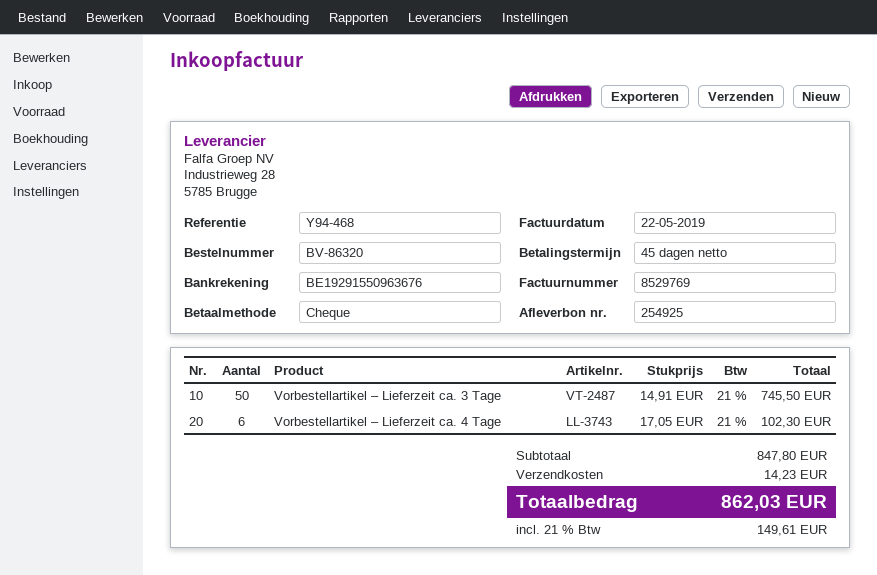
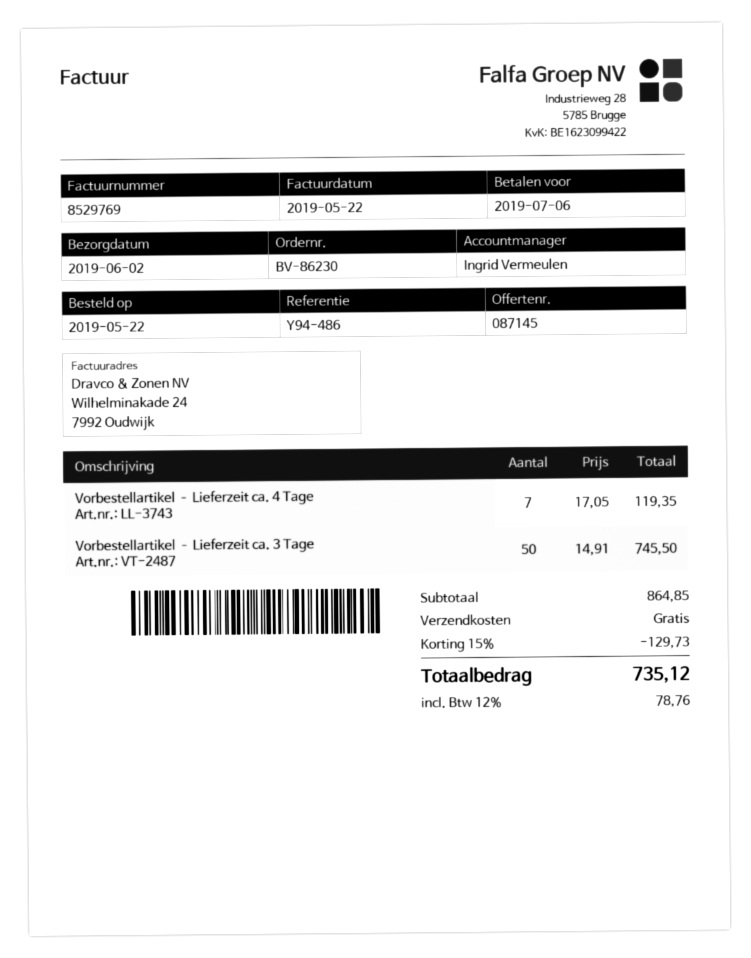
order number: BV-86320 -> BV-86230
reference: Y94-468 -> Y94-486
Vorbestellartikel – Lieferzeit ca. 4 Tage: 6 x 17.05 = 102.30 -> 7 x 17.05 = 119.35
subtotal: 847.80 -> 864.85
discount: none -> 15% = 129.73
shipping: 14.23 -> 0.00
tax: 21% = 149.61 -> 12% = 78.76
total: 862.03 -> 735.12

